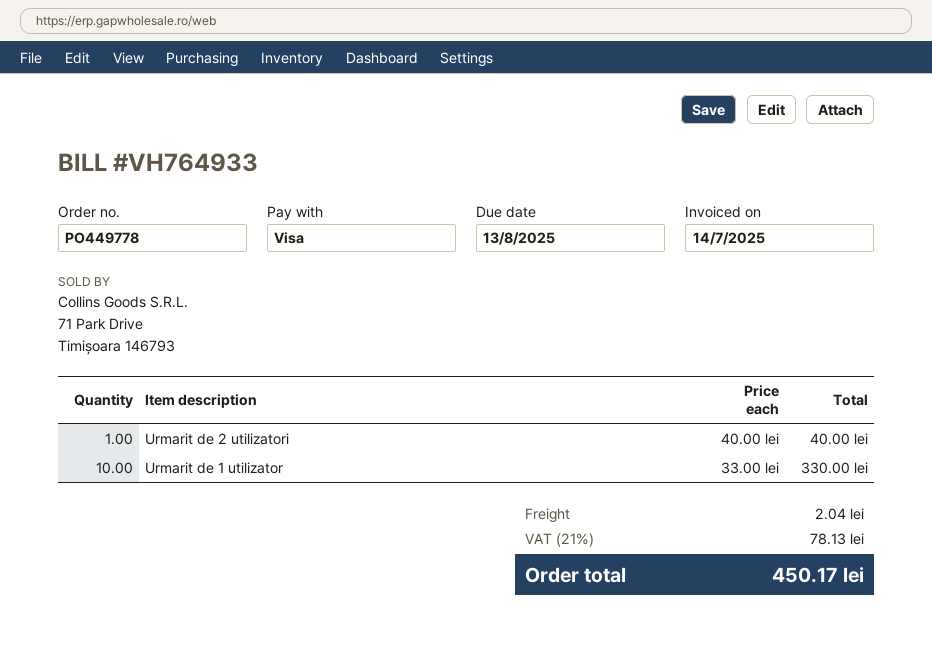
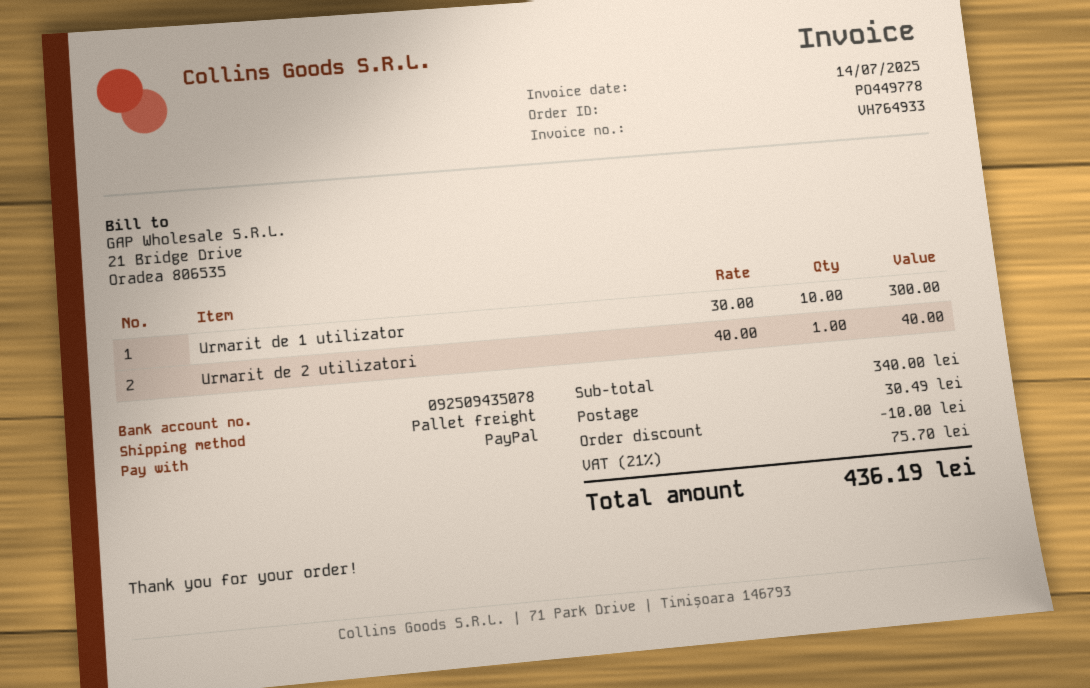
payment method: Visa -> PayPal
Urmarit de 1 utilizator: 10 x 33.00 = 330.00 -> 10 x 30.00 = 300.00
discount: none -> 10.00
shipping: 2.04 -> 30.49
tax: 21% = 78.13 -> 21% = 75.70
total: 450.17 -> 436.19

